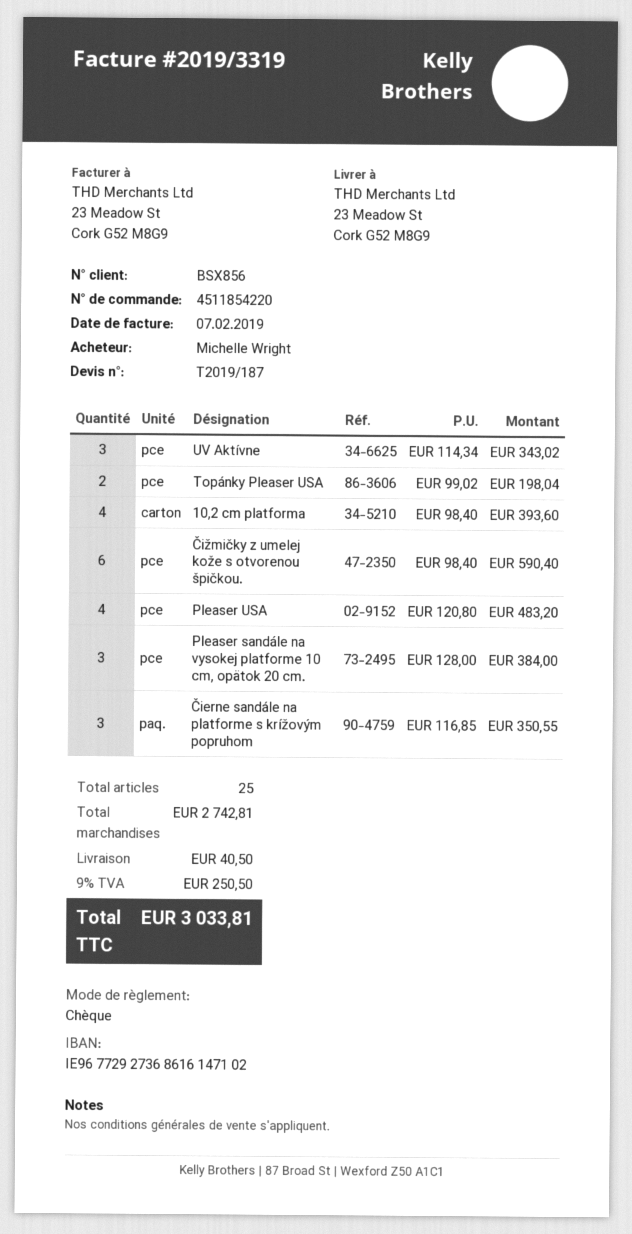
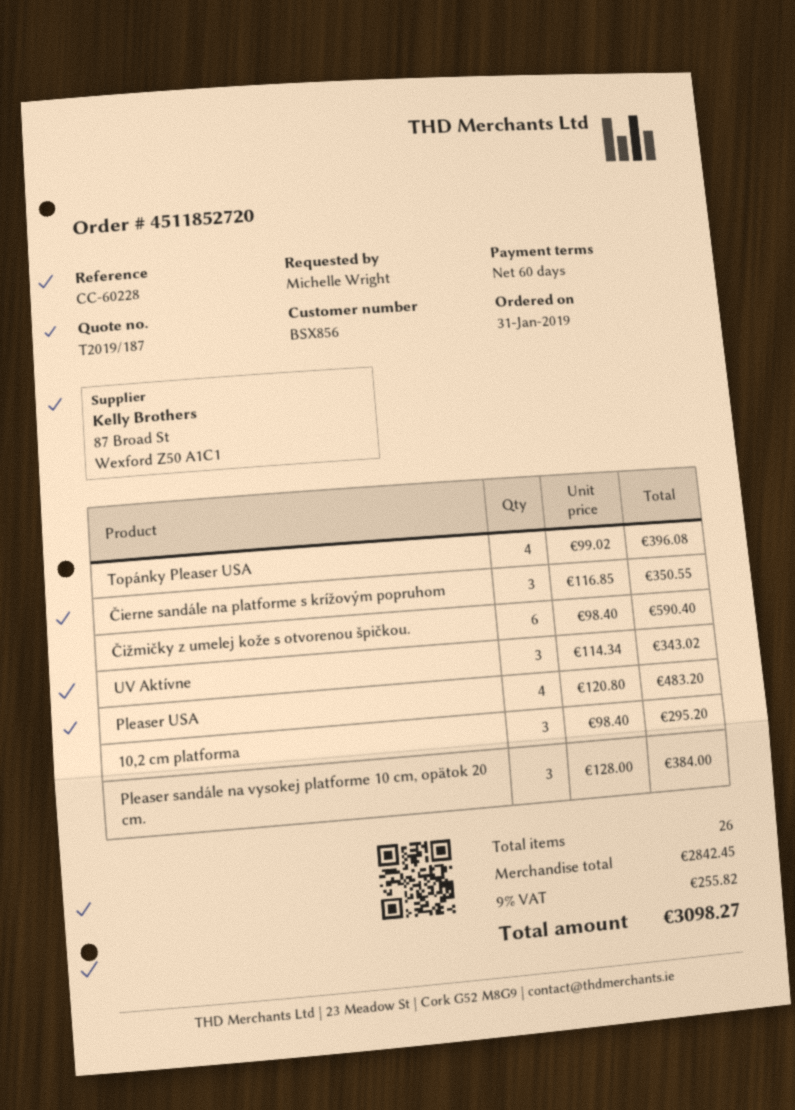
order number: 4511854220 -> 4511852720
Topánky Pleaser USA: 2 x 99.02 = 198.04 -> 4 x 99.02 = 396.08
10,2 cm platforma: 4 x 98.40 = 393.60 -> 3 x 98.40 = 295.20
total quantity: 25 -> 26
subtotal: 2742.81 -> 2842.45
shipping: 40.50 -> none
tax: 9% = 250.50 -> 9% = 255.82
total: 3033.81 -> 3098.27

